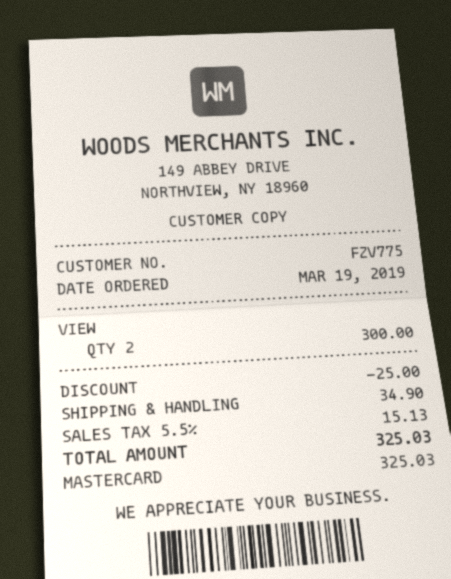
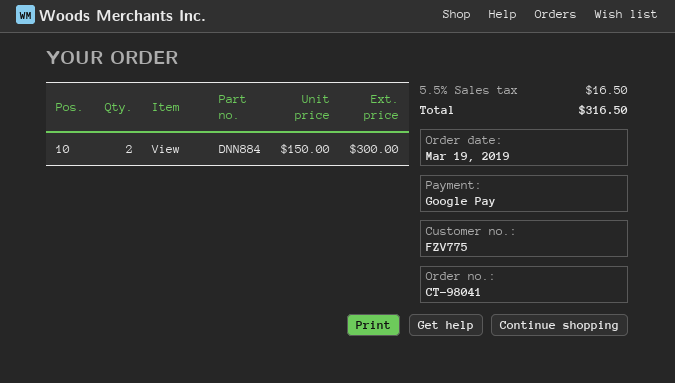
payment method: Mastercard -> Google Pay
discount: 25.00 -> none
shipping: 34.90 -> none
tax: 5.5% = 15.13 -> 5.5% = 16.50
total: 325.03 -> 316.50

